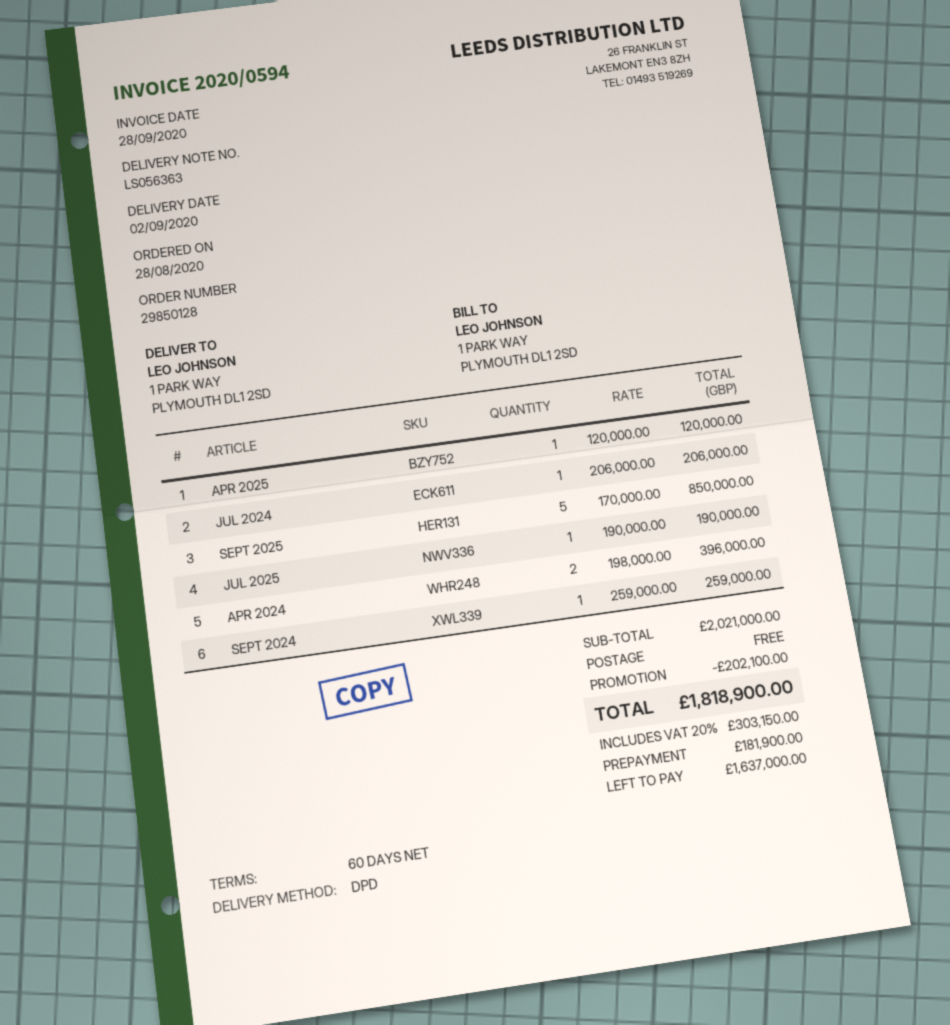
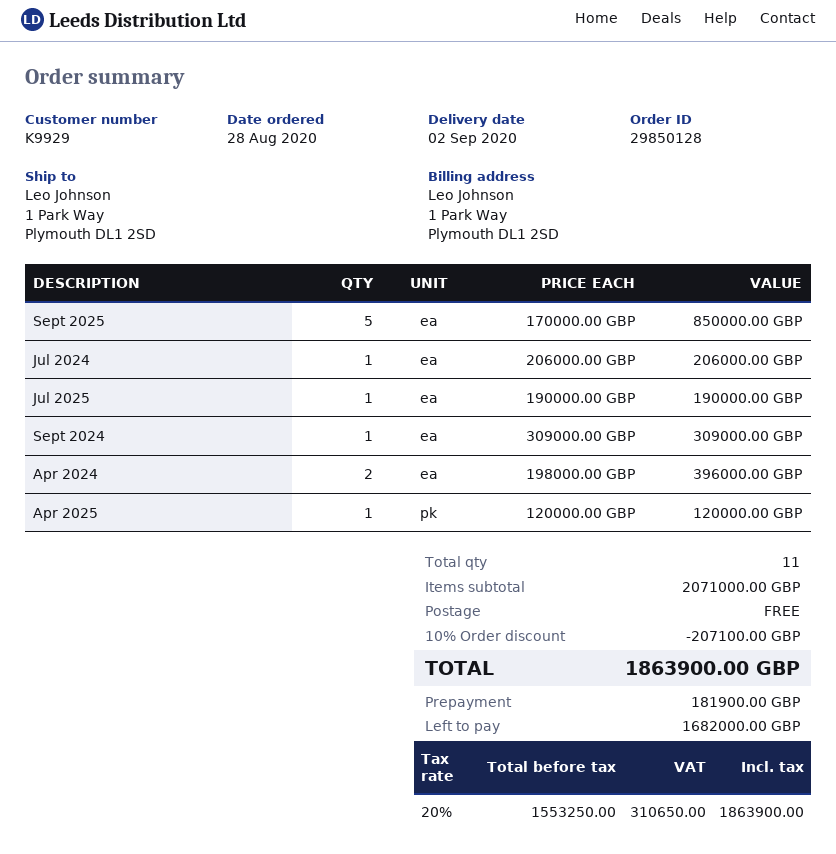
SEPT 2024: 1 x 259000.00 = 259000.00 -> 1 x 309000.00 = 309000.00
subtotal: 2021000.00 -> 2071000.00
discount: 202100.00 -> 207100.00
tax: 20% = 303150.00 -> 20% = 310650.00
total: 1818900.00 -> 1863900.00
balance: 1637000.00 -> 1682000.00

